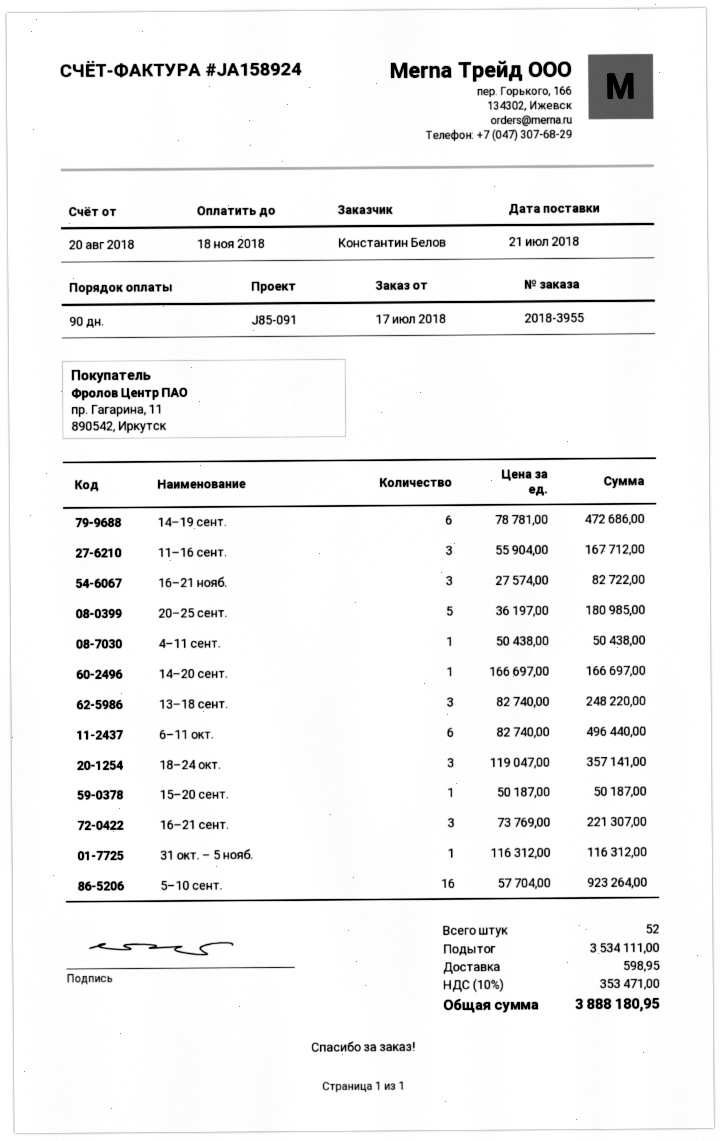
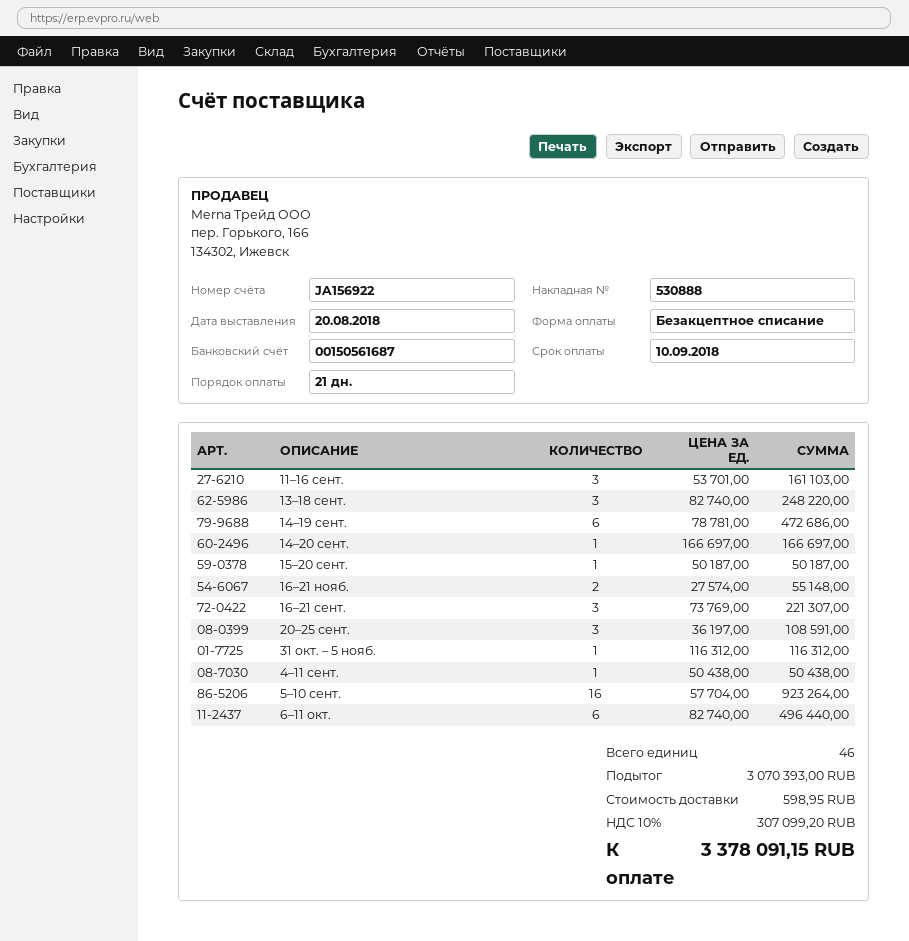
invoice number: JA158924 -> JA156922
payment terms: 90 days -> 21 days
due date: 2018-11-18 -> 2018-09-10
11–16 сент.: 3 x 55904.00 = 167712.00 -> 3 x 53701.00 = 161103.00
16–21 нояб.: 3 x 27574.00 = 82722.00 -> 2 x 27574.00 = 55148.00
20–25 сент.: 5 x 36197.00 = 180985.00 -> 3 x 36197.00 = 108591.00
18–24 окт.: 3 x 119047.00 = 357141.00 -> none
total quantity: 52 -> 46
subtotal: 3534111.00 -> 3070393.00
tax: 10% = 353471.00 -> 10% = 307099.20
total: 3888180.95 -> 3378091.15

